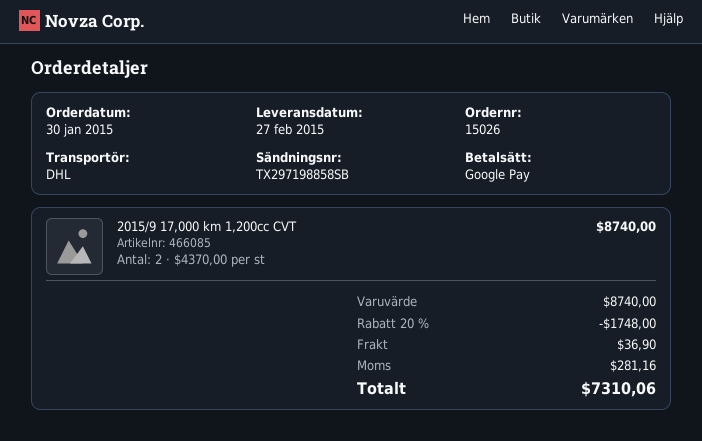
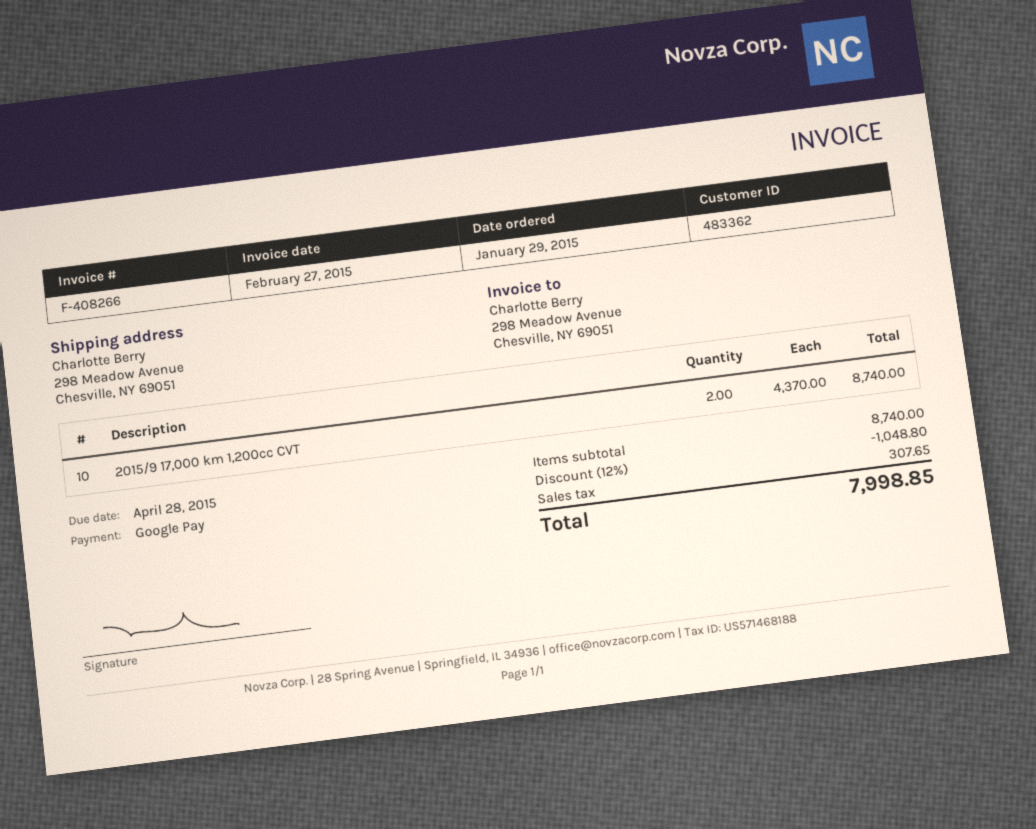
order date: 2015-01-30 -> 2015-01-29
discount: 20% = 1748.00 -> 12% = 1048.80
shipping: 36.90 -> none
tax: 281.16 -> 307.65
total: 7310.06 -> 7998.85

